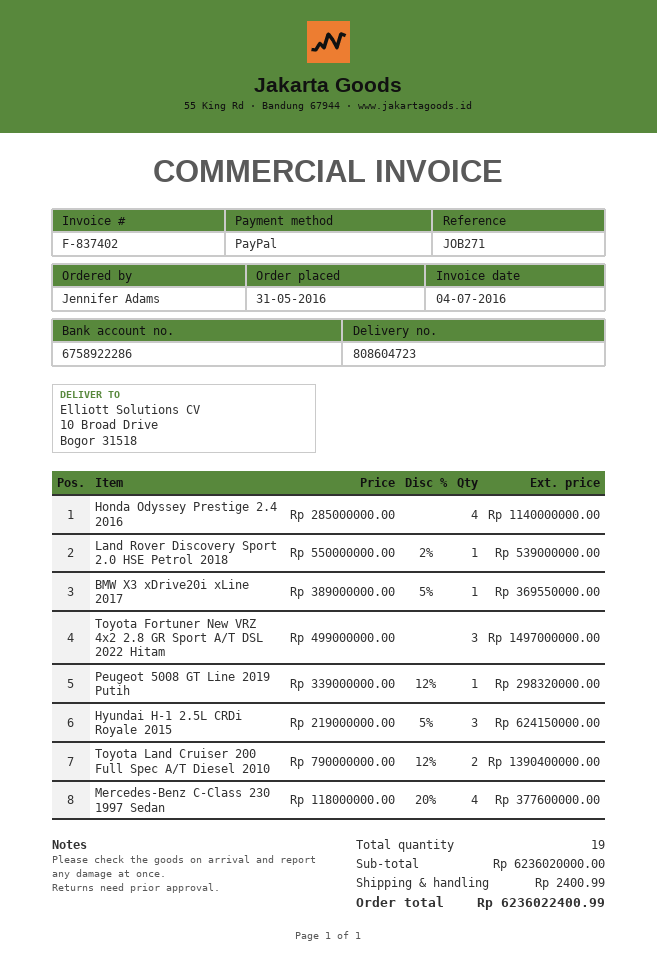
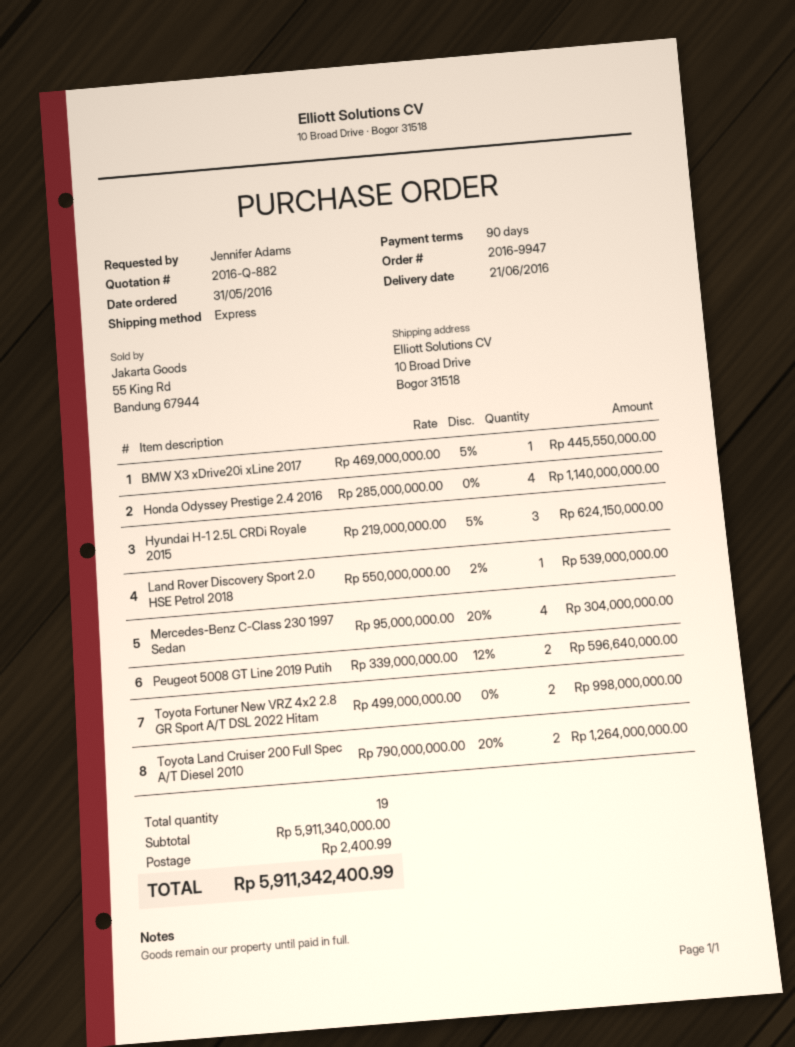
BMW X3 xDrive20i xLine 2017: 1 x 389000000.00 - 5% = 369550000.00 -> 1 x 469000000.00 - 5% = 445550000.00
Toyota Fortuner New VRZ 4x2 2.8 GR Sport A/T DSL 2022 Hitam: 3 x 499000000.00 = 1497000000.00 -> 2 x 499000000.00 = 998000000.00
Peugeot 5008 GT Line 2019 Putih: 1 x 339000000.00 - 12% = 298320000.00 -> 2 x 339000000.00 - 12% = 596640000.00
Toyota Land Cruiser 200 Full Spec A/T Diesel 2010: 2 x 790000000.00 - 12% = 1390400000.00 -> 2 x 790000000.00 - 20% = 1264000000.00
Mercedes-Benz C-Class 230 1997 Sedan: 4 x 118000000.00 - 20% = 377600000.00 -> 4 x 95000000.00 - 20% = 304000000.00
subtotal: 6236020000.00 -> 5911340000.00
total: 6236022400.99 -> 5911342400.99

